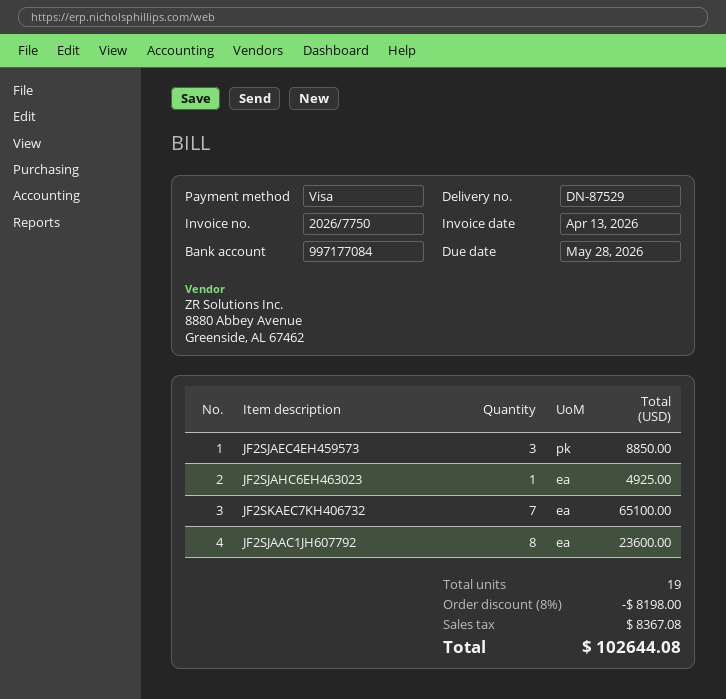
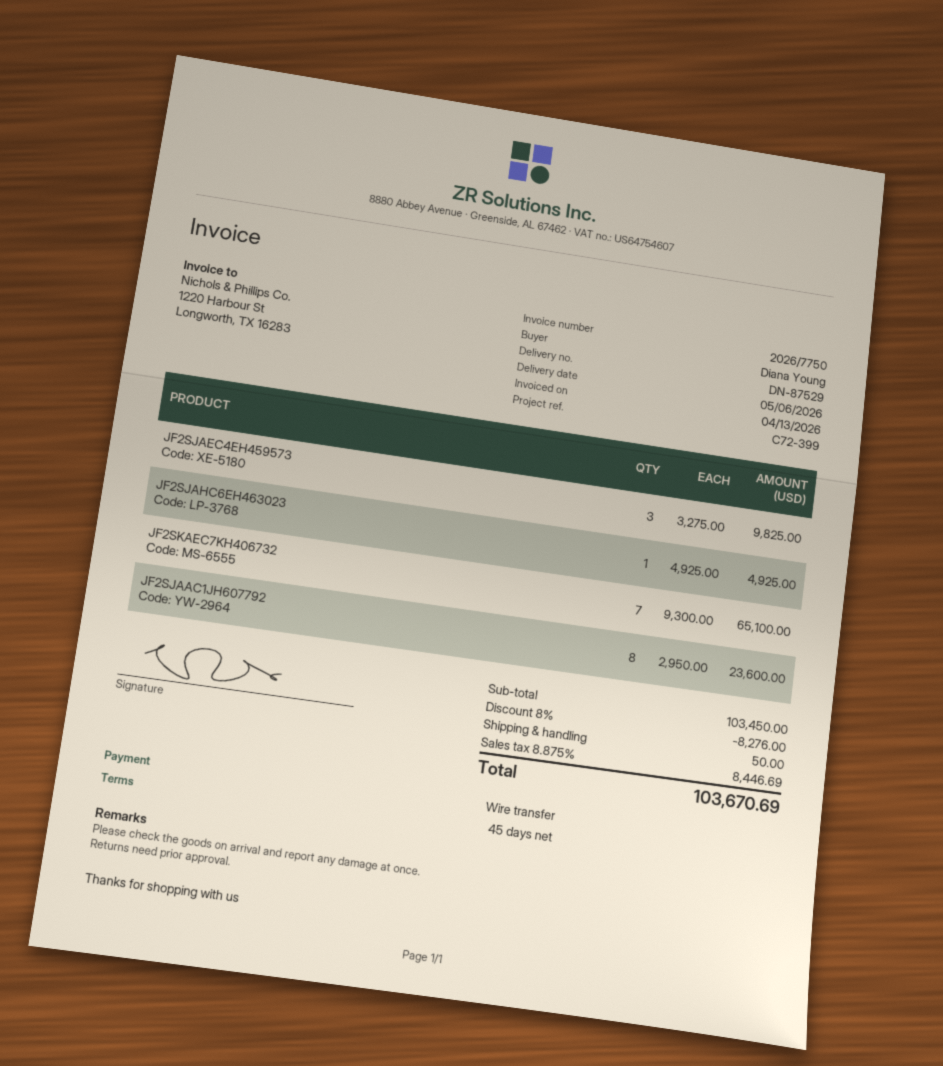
payment method: Visa -> bank transfer
JF2SJAEC4EH459573: 3 for 8850.00 -> 3 for 9825.00
discount: 8% = 8198.00 -> 8% = 8276.00
shipping: none -> 50.00
tax: 8367.08 -> 8446.69
total: 102644.08 -> 103670.69

